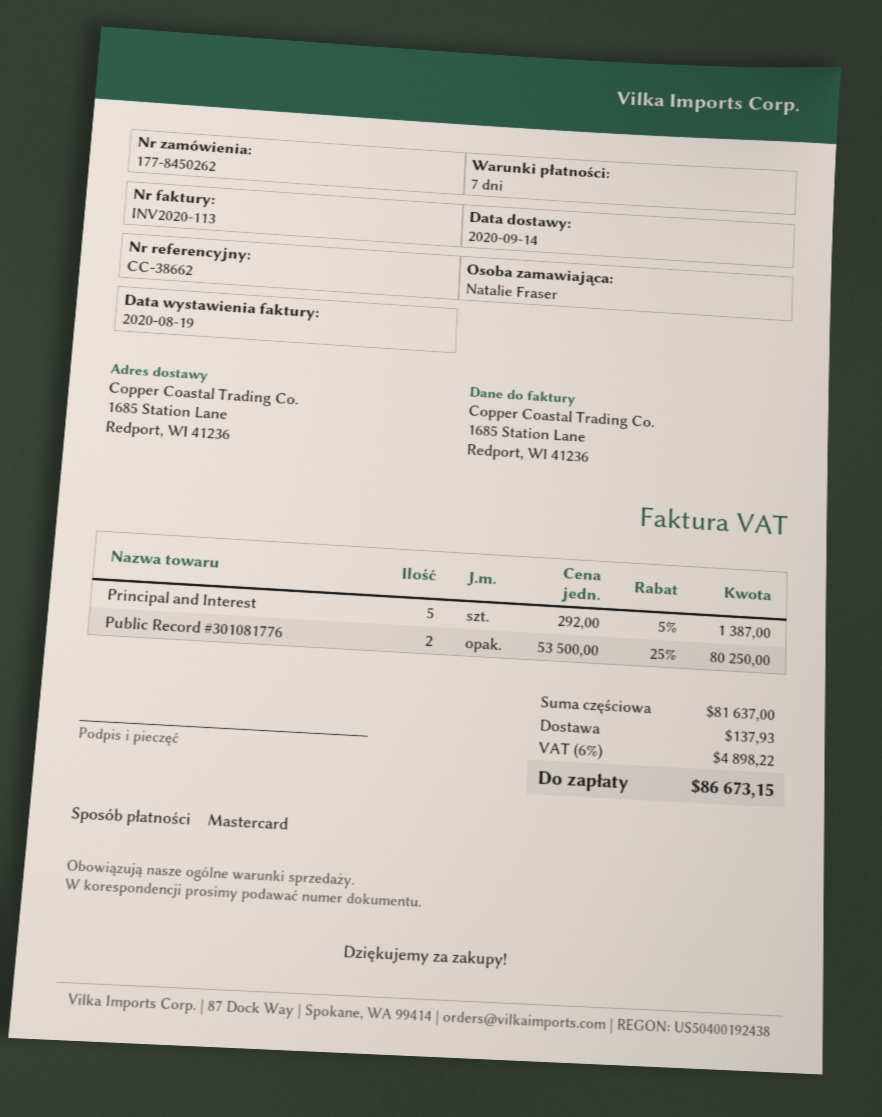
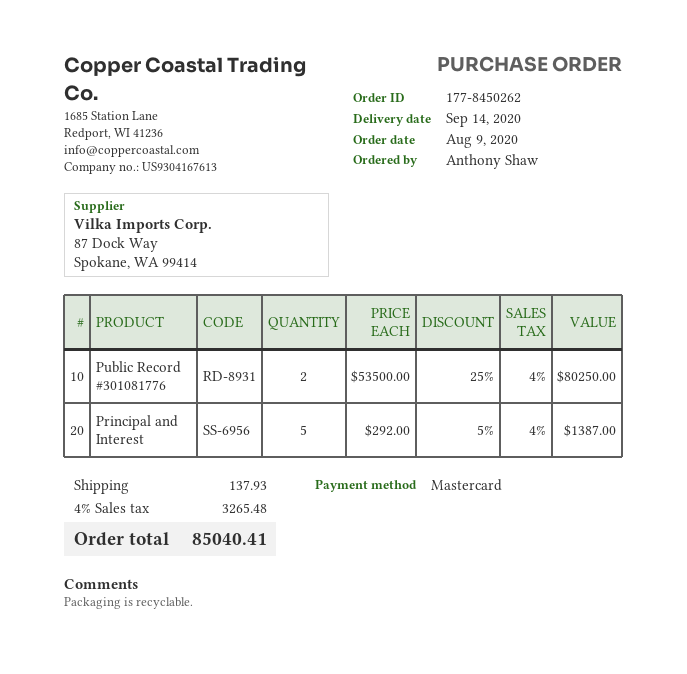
ordered by: Natalie Fraser -> Anthony Shaw
tax: 6% = 4898.22 -> 4% = 3265.48
total: 86673.15 -> 85040.41

